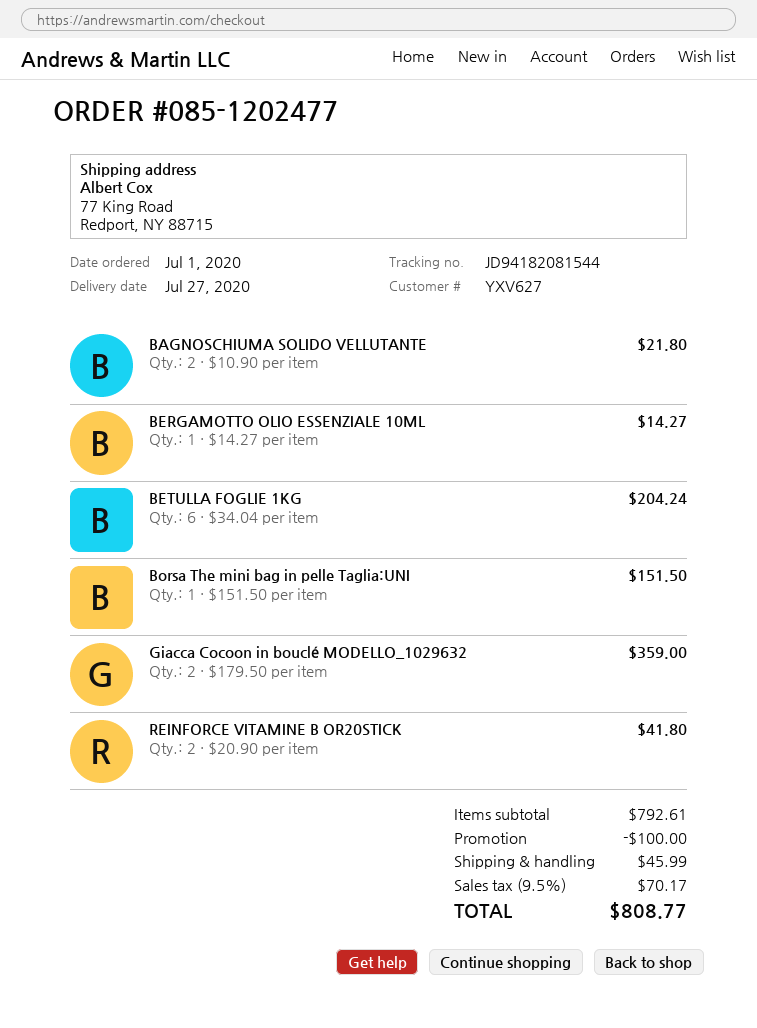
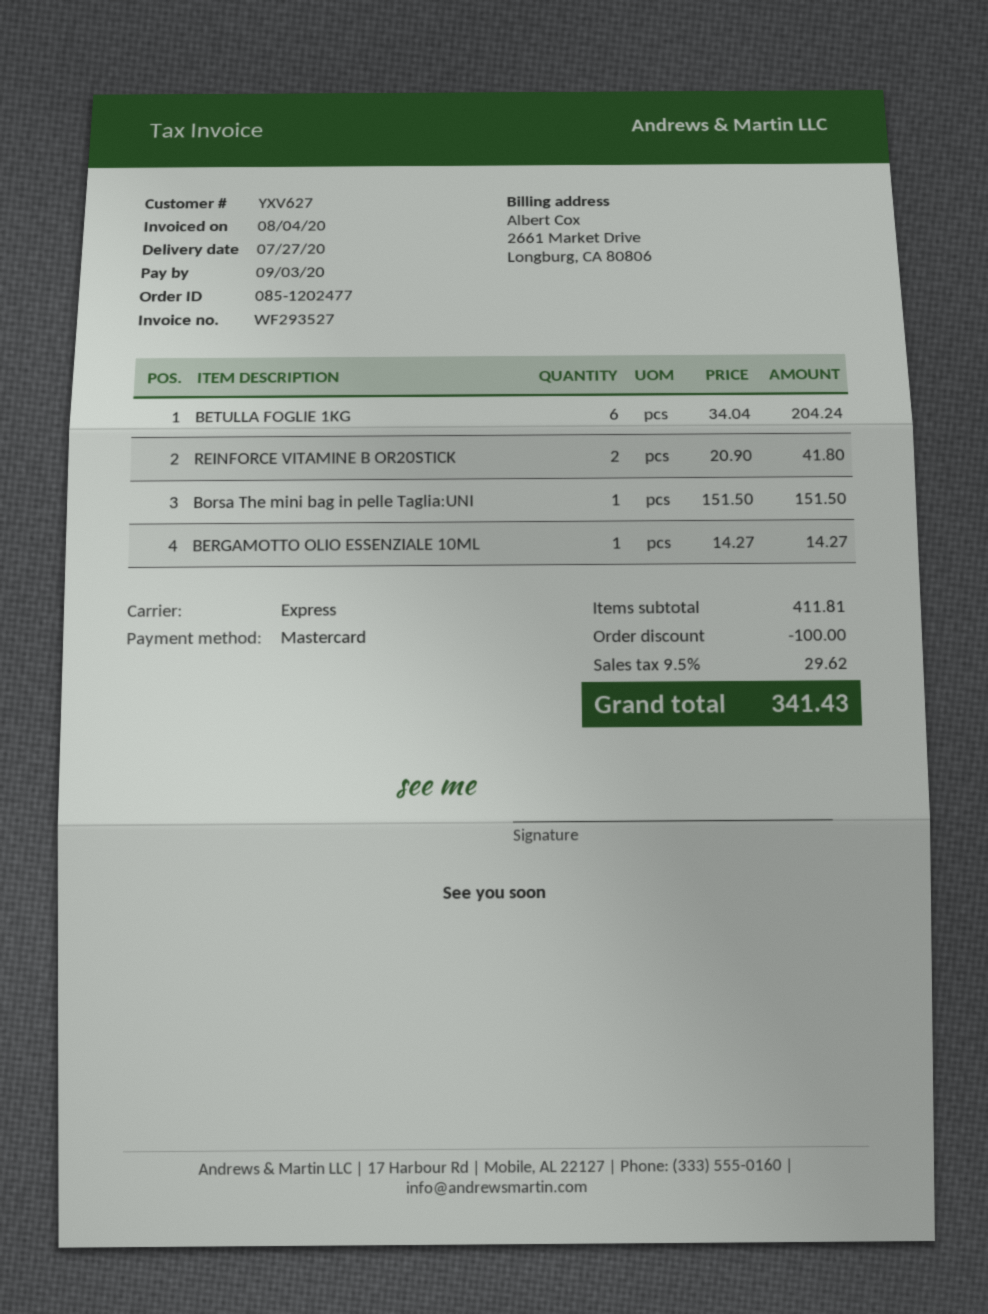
BAGNOSCHIUMA SOLIDO VELLUTANTE: 2 x 10.90 = 21.80 -> none
Giacca Cocoon in bouclé MODELLO_1029632: 2 x 179.50 = 359.00 -> none
subtotal: 792.61 -> 411.81
shipping: 45.99 -> none
tax: 9.5% = 70.17 -> 9.5% = 29.62
total: 808.77 -> 341.43

